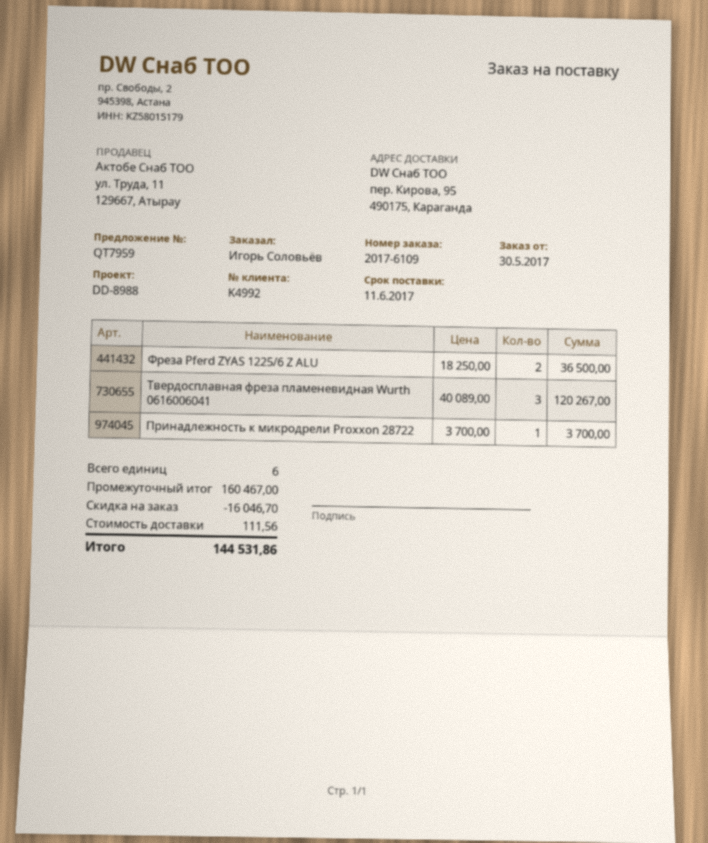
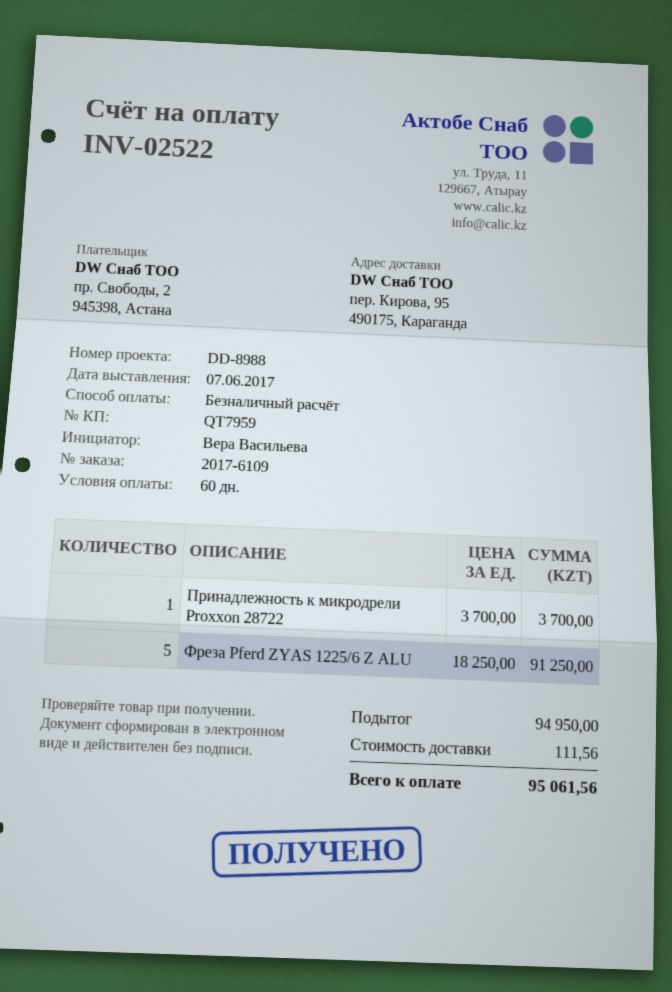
ordered by: Игорь Соловьёв -> Вера Васильева
Фреза Pferd ZYAS 1225/6 Z ALU: 2 x 18250.00 = 36500.00 -> 5 x 18250.00 = 91250.00
Твердосплавная фреза пламеневидная Wurth 0616006041: 3 x 40089.00 = 120267.00 -> none
subtotal: 160467.00 -> 94950.00
discount: 16046.70 -> none
total: 144531.86 -> 95061.56

